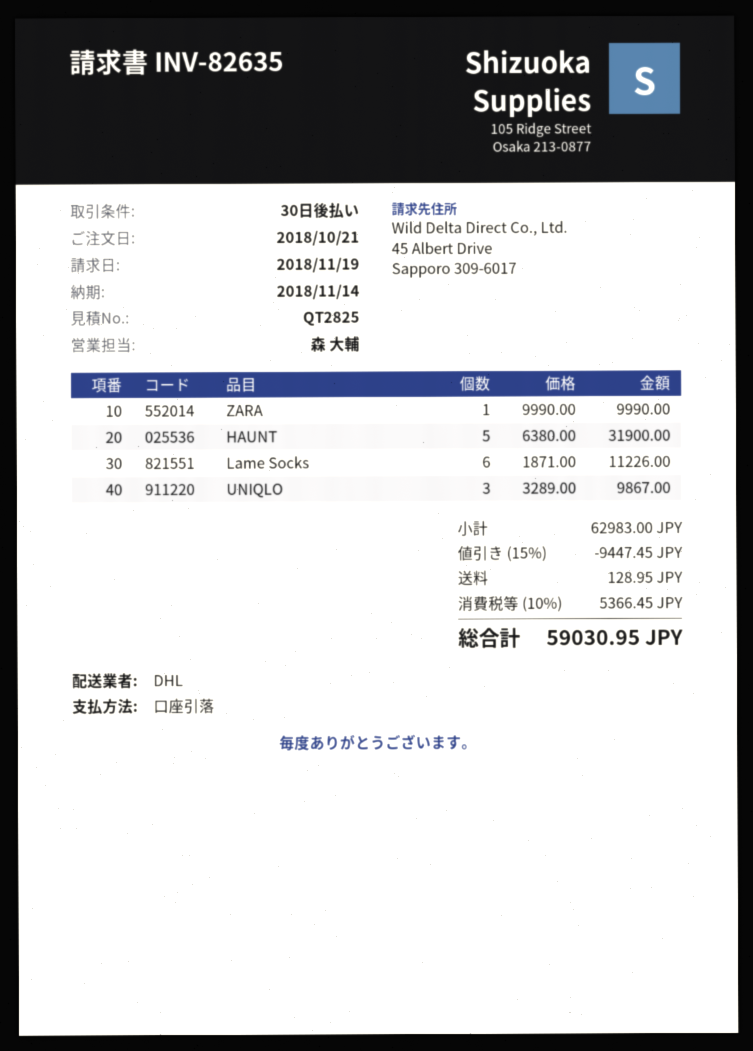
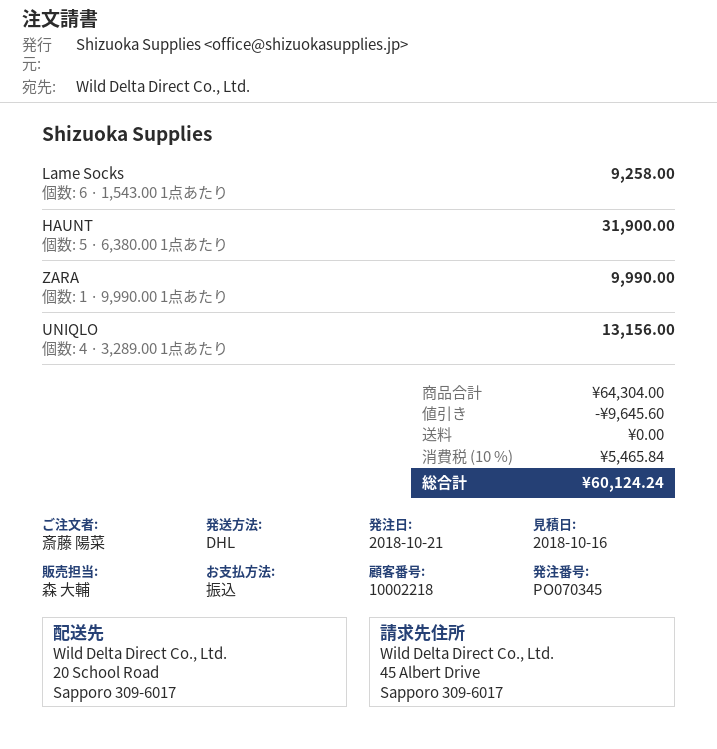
payment method: direct debit -> bank transfer
Lame Socks: 6 x 1871.00 = 11226.00 -> 6 x 1543.00 = 9258.00
UNIQLO: 3 x 3289.00 = 9867.00 -> 4 x 3289.00 = 13156.00
subtotal: 62983.00 -> 64304.00
discount: 9447.45 -> 9645.60
shipping: 128.95 -> 0.00
tax: 10% = 5366.45 -> 10% = 5465.84
total: 59030.95 -> 60124.24

